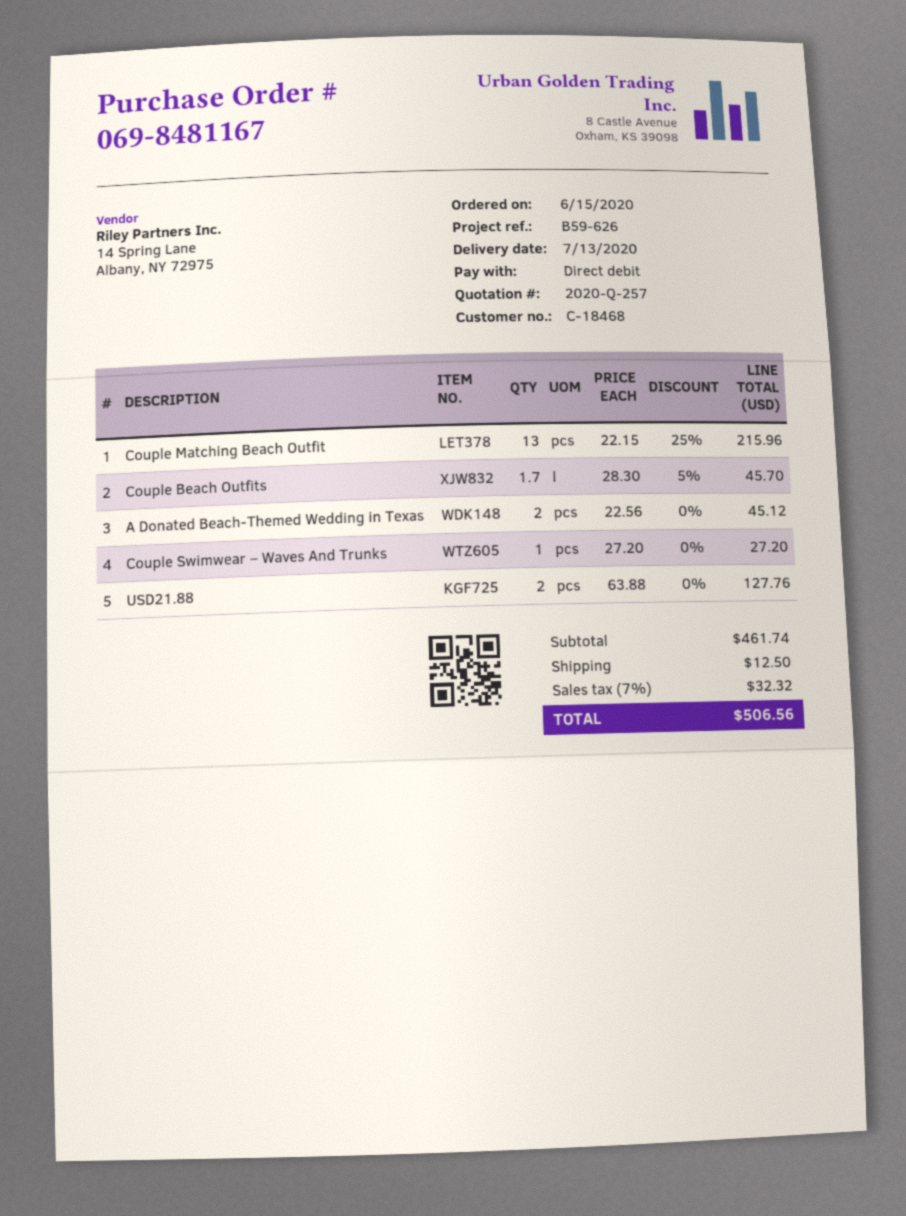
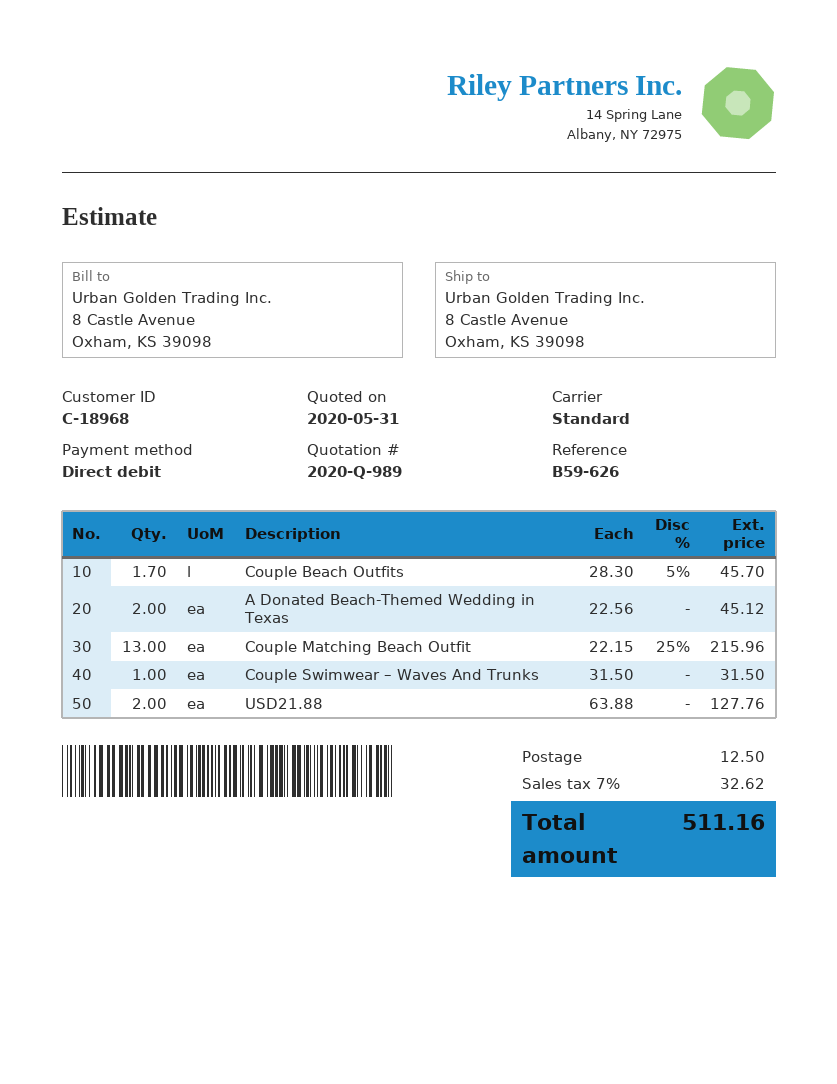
quote number: 2020-Q-257 -> 2020-Q-989
customer number: C-18468 -> C-18968
Couple Swimwear – Waves And Trunks: 1 x 27.20 = 27.20 -> 1 x 31.50 = 31.50
tax: 7% = 32.32 -> 7% = 32.62
total: 506.56 -> 511.16

